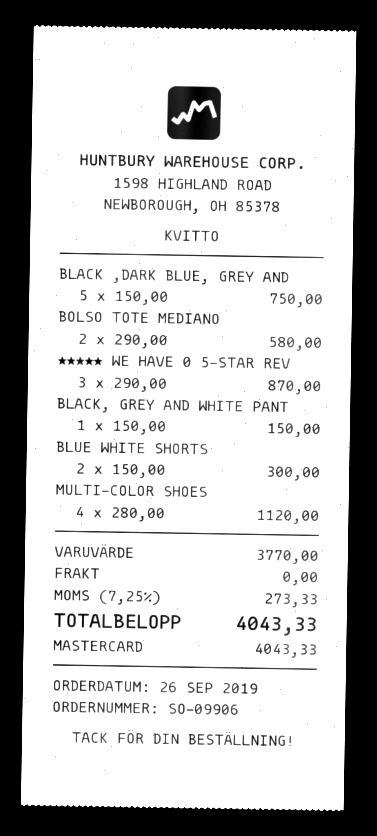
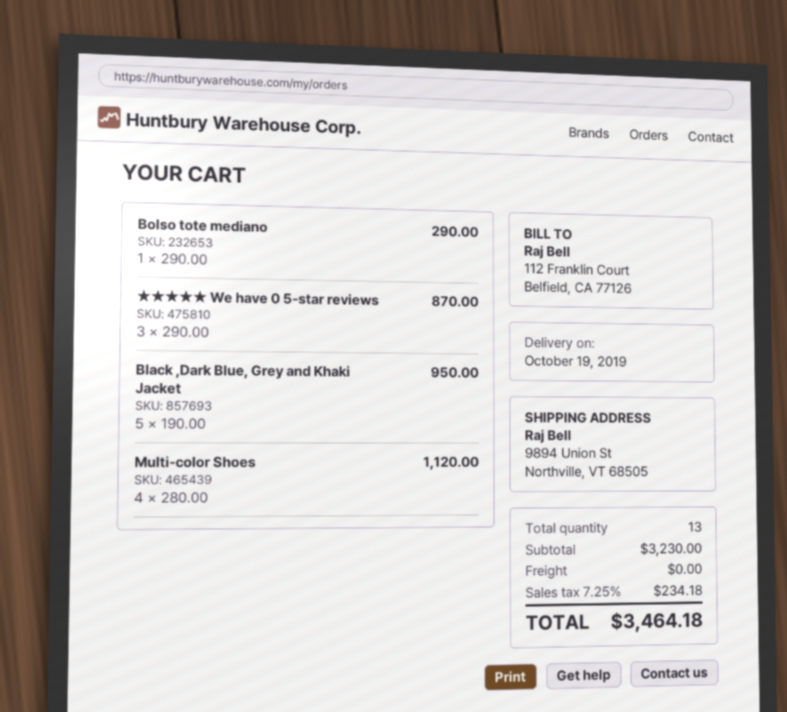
BLACK ,DARK BLUE, GREY AND: 5 x 150.00 = 750.00 -> 5 x 190.00 = 950.00
BOLSO TOTE MEDIANO: 2 x 290.00 = 580.00 -> 1 x 290.00 = 290.00
BLACK, GREY AND WHITE PANT: 1 x 150.00 = 150.00 -> none
BLUE WHITE SHORTS: 2 x 150.00 = 300.00 -> none
subtotal: 3770.00 -> 3230.00
tax: 7.25% = 273.33 -> 7.25% = 234.18
total: 4043.33 -> 3464.18

